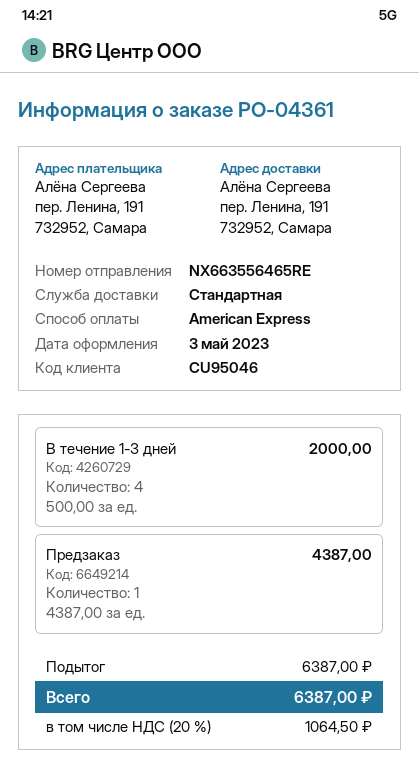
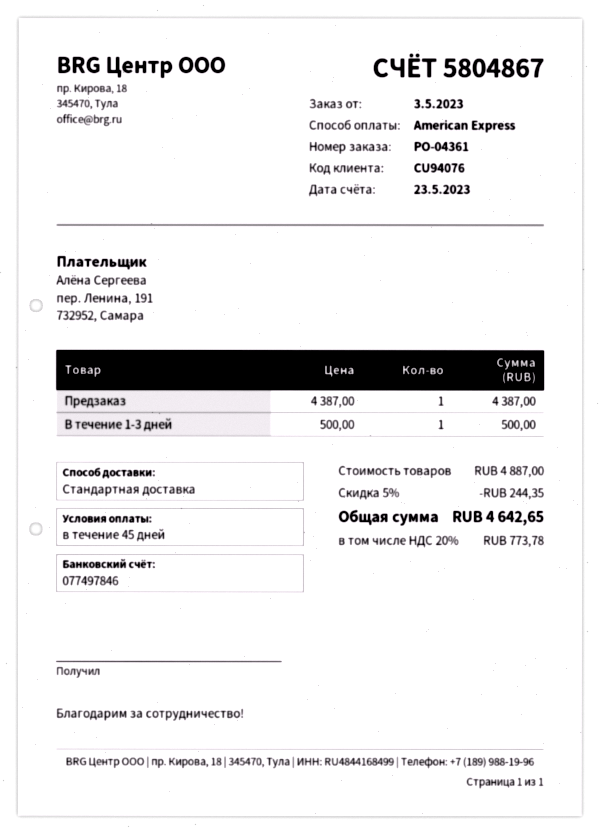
customer number: CU95046 -> CU94076
В течение 1-3 дней: 4 x 500.00 = 2000.00 -> 1 x 500.00 = 500.00
subtotal: 6387.00 -> 4887.00
discount: none -> 5% = 244.35
tax: 20% = 1064.50 -> 20% = 773.78
total: 6387.00 -> 4642.65

